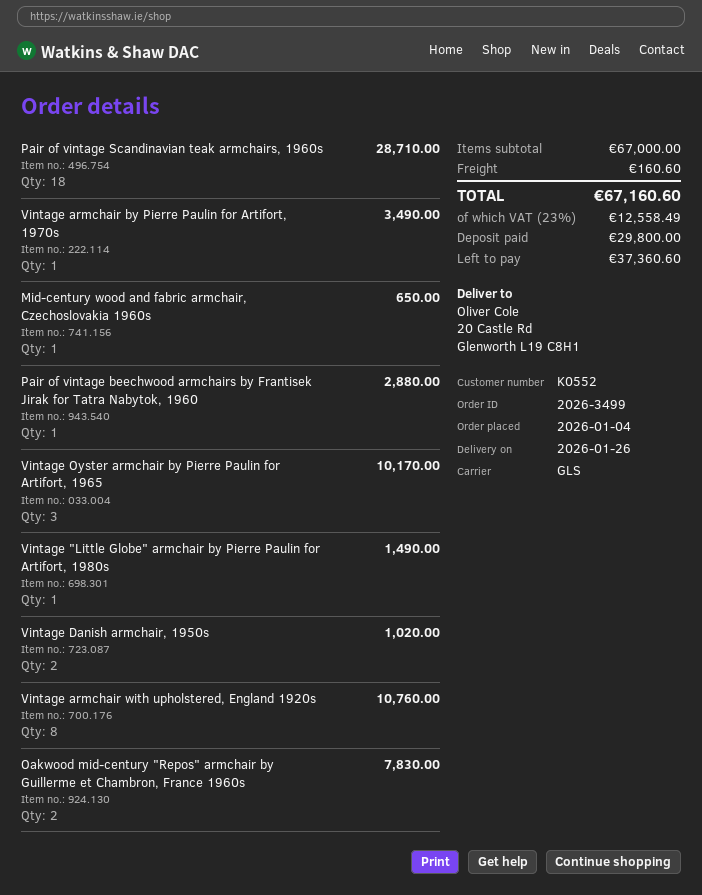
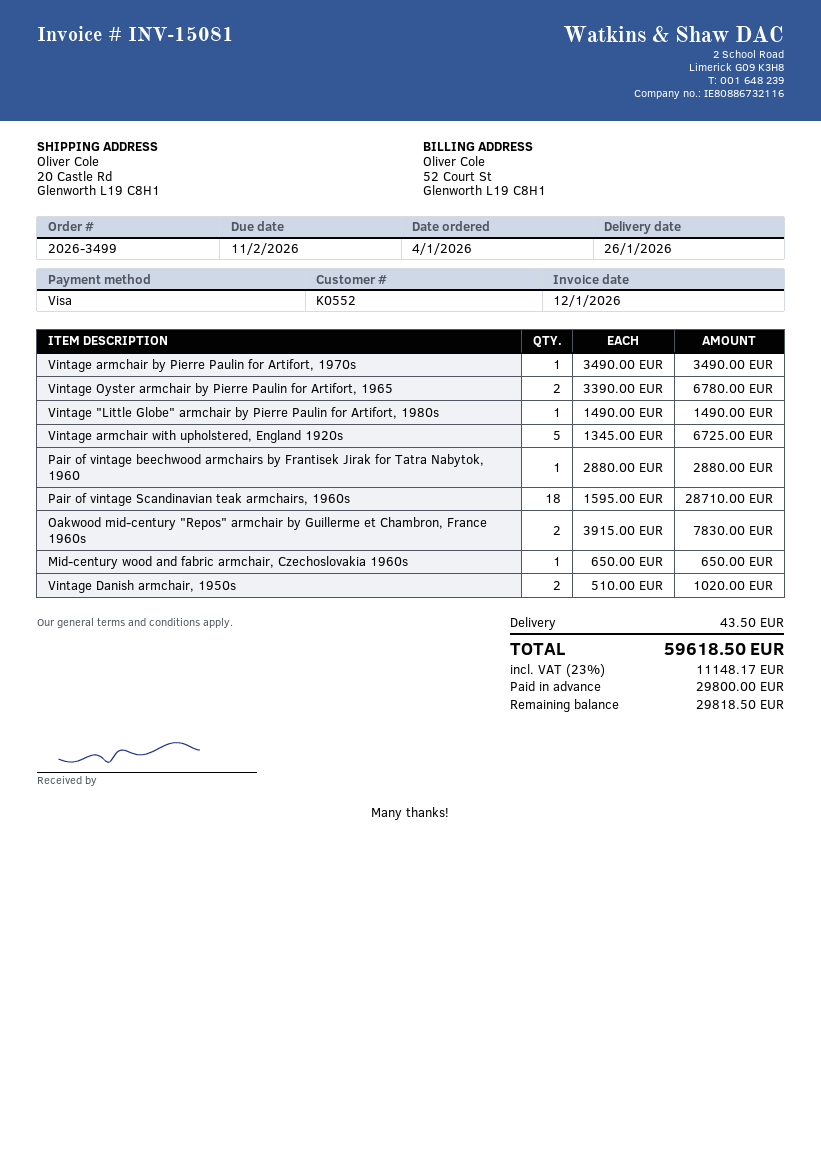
Vintage Oyster armchair by Pierre Paulin for Artifort, 1965: 3 for 10170.00 -> 2 for 6780.00
Vintage armchair with upholstered, England 1920s: 8 for 10760.00 -> 5 for 6725.00
shipping: 160.60 -> 43.50
tax: 23% = 12558.49 -> 23% = 11148.17
total: 67160.60 -> 59618.50
balance: 37360.60 -> 29818.50

